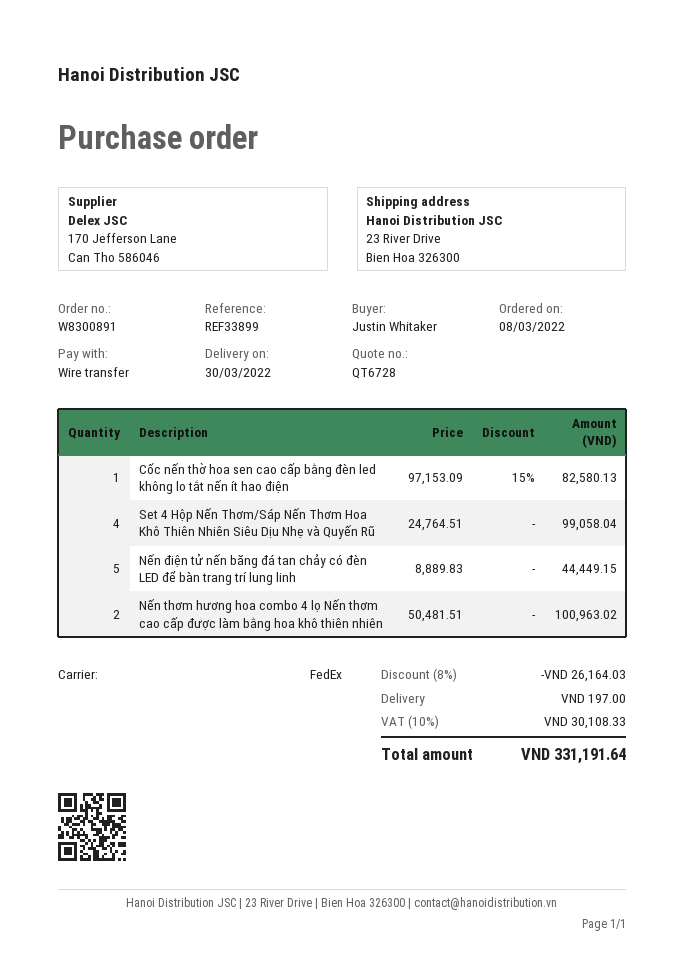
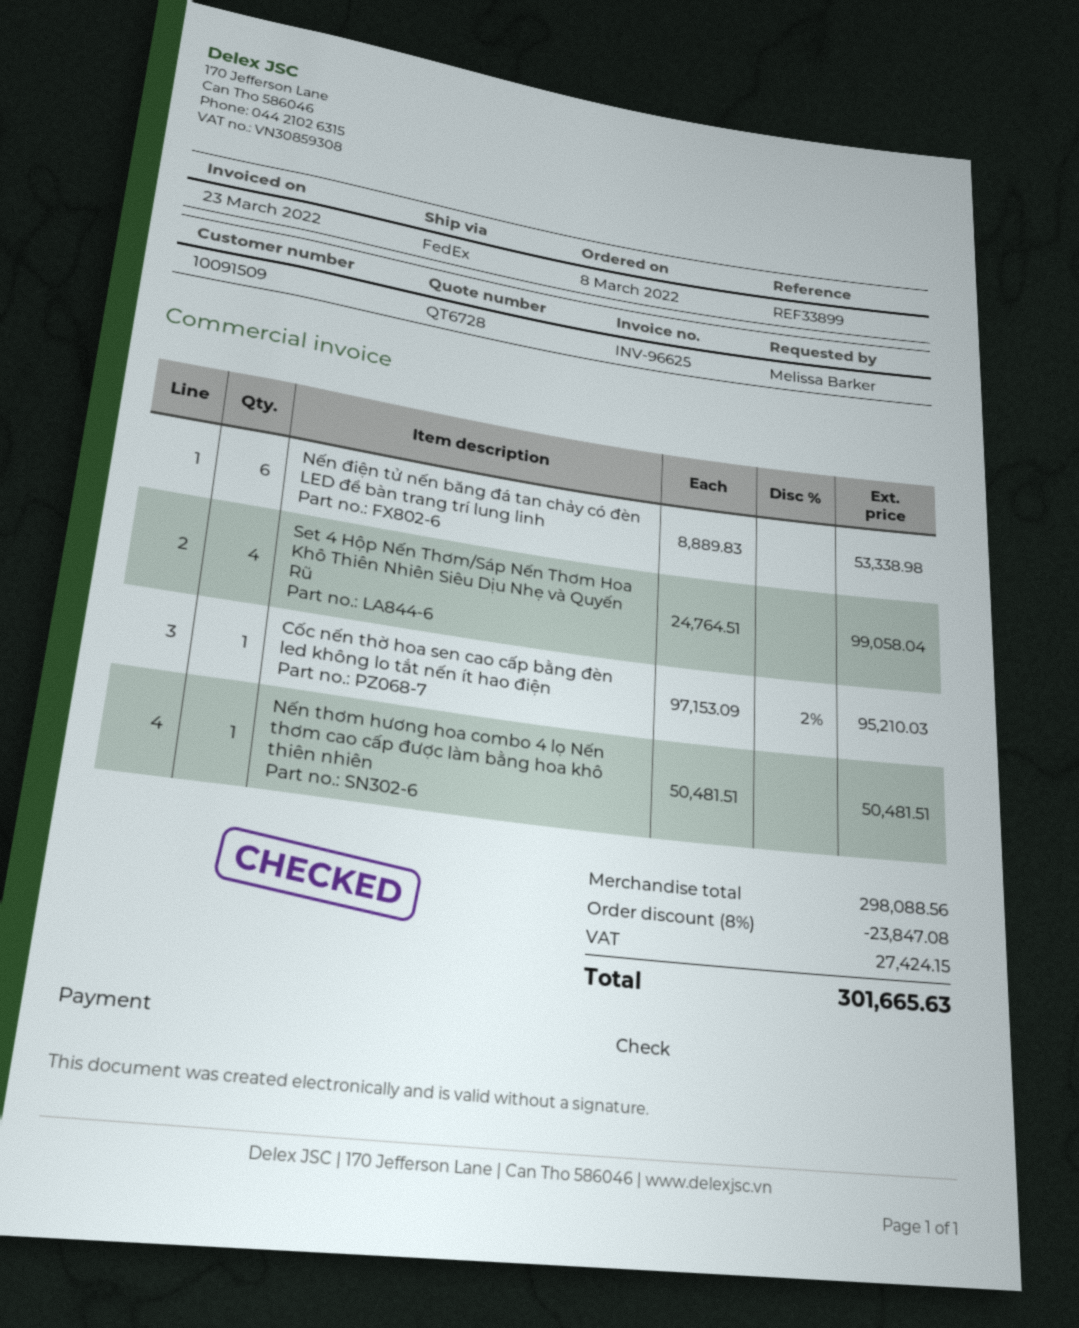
ordered by: Justin Whitaker -> Melissa Barker
payment method: bank transfer -> cheque
Cốc nến thờ hoa sen cao cấp bằng đèn led không lo tắt nến ít hao điện: 1 x 97153.09 - 15% = 82580.13 -> 1 x 97153.09 - 2% = 95210.03
Nến điện tử nến băng đá tan chảy có đèn LED để bàn trang trí lung linh: 5 x 8889.83 = 44449.15 -> 6 x 8889.83 = 53338.98
Nến thơm hương hoa combo 4 lọ Nến thơm cao cấp được làm bằng hoa khô thiên nhiên: 2 x 50481.51 = 100963.02 -> 1 x 50481.51 = 50481.51
discount: 8% = 26164.03 -> 8% = 23847.08
shipping: 197.00 -> none
tax: 30108.33 -> 27424.15
total: 331191.64 -> 301665.63

